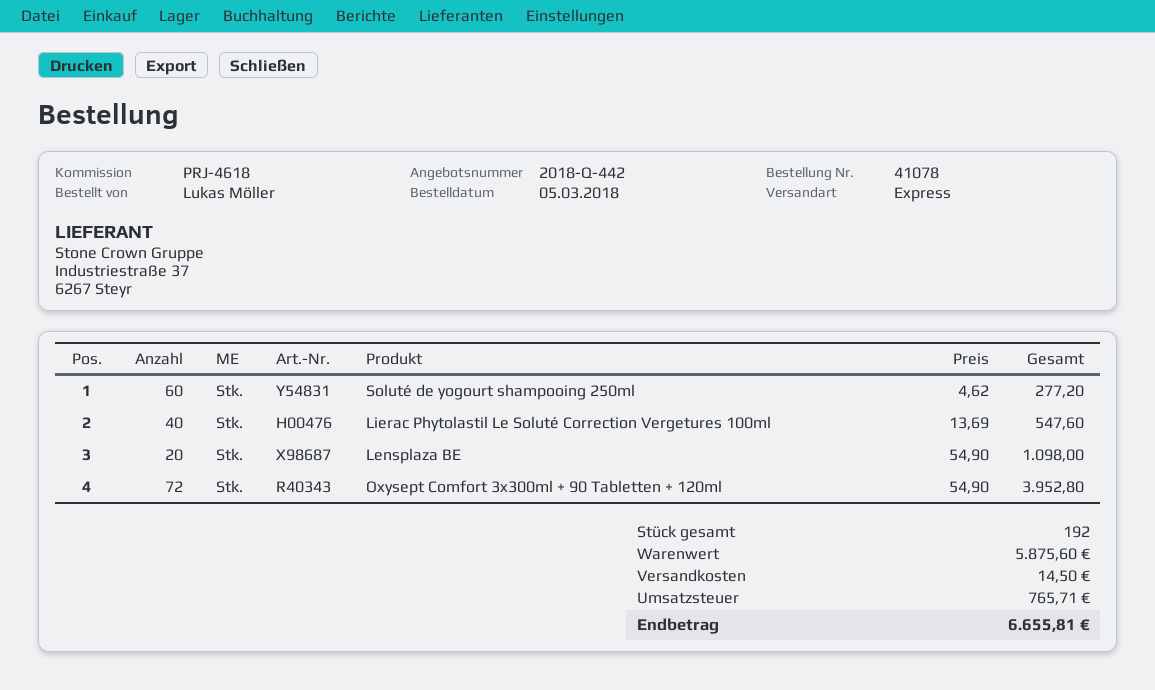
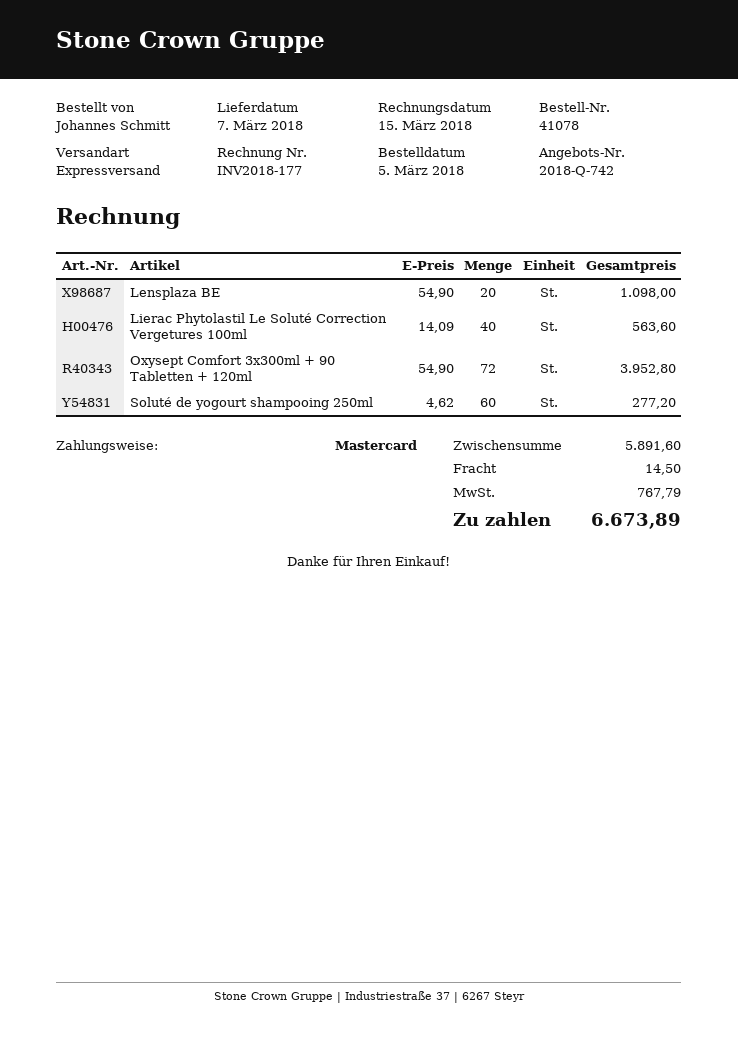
quote number: 2018-Q-442 -> 2018-Q-742
ordered by: Lukas Möller -> Johannes Schmitt
Lierac Phytolastil Le Soluté Correction Vergetures 100ml: 40 x 13.69 = 547.60 -> 40 x 14.09 = 563.60
subtotal: 5875.60 -> 5891.60
tax: 765.71 -> 767.79
total: 6655.81 -> 6673.89

